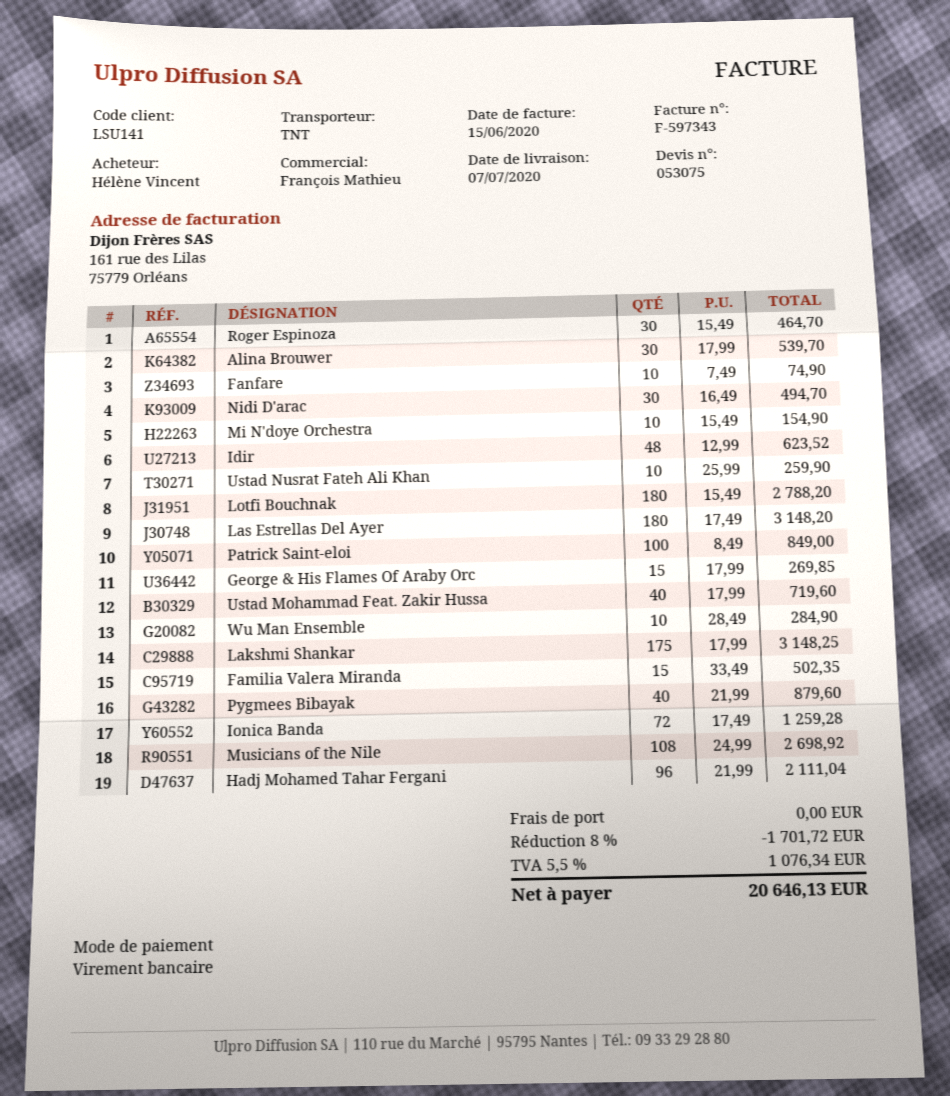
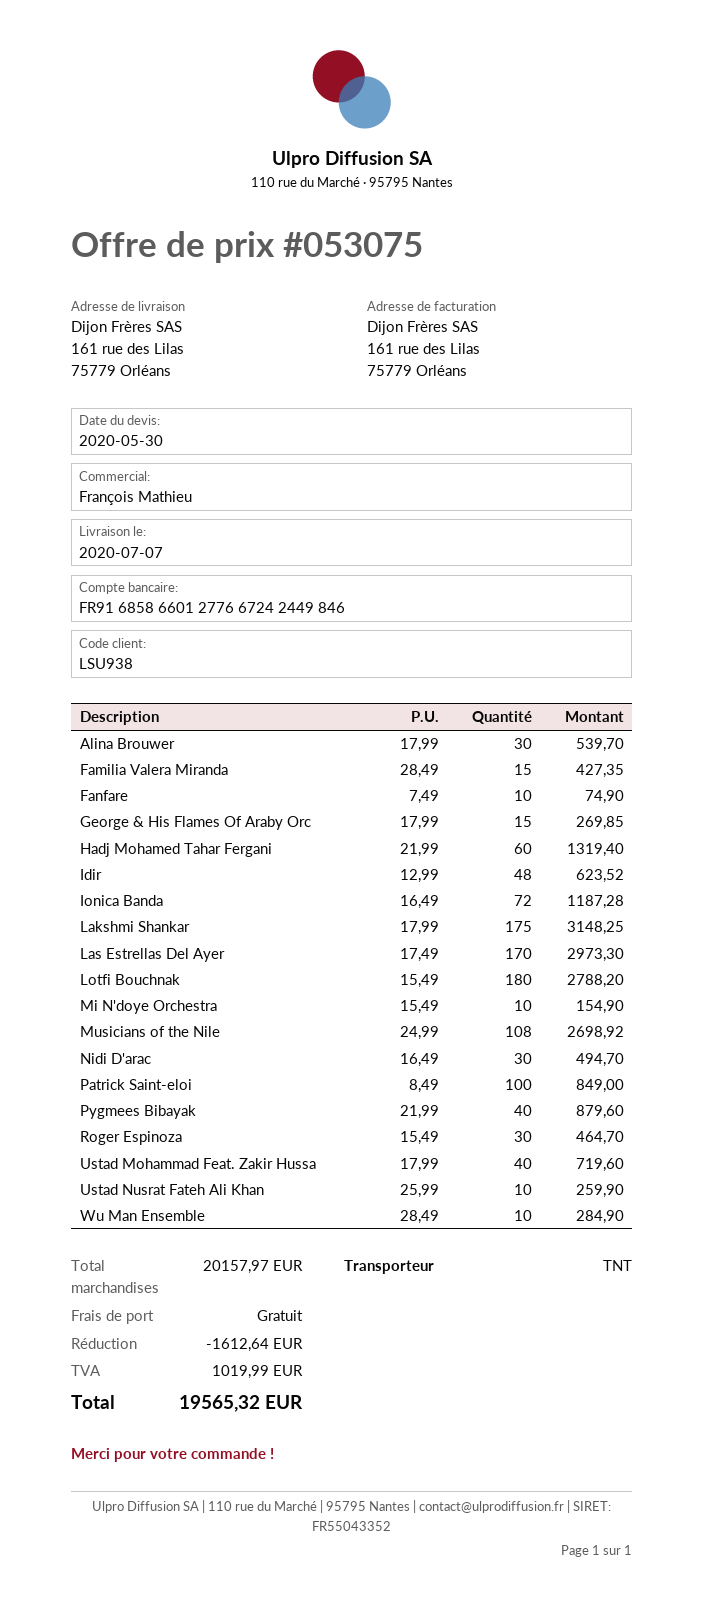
customer number: LSU141 -> LSU938
Las Estrellas Del Ayer: 180 x 17.49 = 3148.20 -> 170 x 17.49 = 2973.30
Familia Valera Miranda: 15 x 33.49 = 502.35 -> 15 x 28.49 = 427.35
Ionica Banda: 72 x 17.49 = 1259.28 -> 72 x 16.49 = 1187.28
Hadj Mohamed Tahar Fergani: 96 x 21.99 = 2111.04 -> 60 x 21.99 = 1319.40
discount: 1701.72 -> 1612.64
tax: 1076.34 -> 1019.99
total: 20646.13 -> 19565.32

